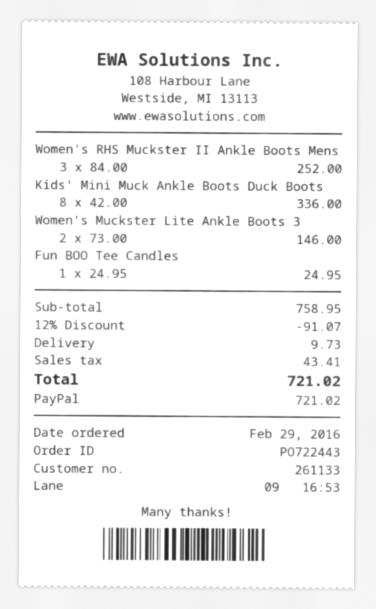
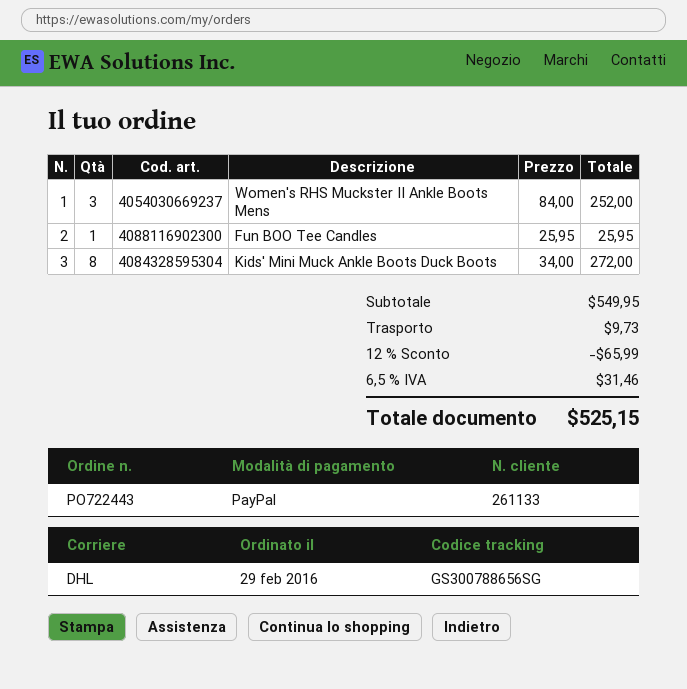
Kids' Mini Muck Ankle Boots Duck Boots: 8 x 42.00 = 336.00 -> 8 x 34.00 = 272.00
Women's Muckster Lite Ankle Boots 3: 2 x 73.00 = 146.00 -> none
Fun BOO Tee Candles: 1 x 24.95 = 24.95 -> 1 x 25.95 = 25.95
subtotal: 758.95 -> 549.95
discount: 12% = 91.07 -> 12% = 65.99
tax: 43.41 -> 31.46
total: 721.02 -> 525.15

